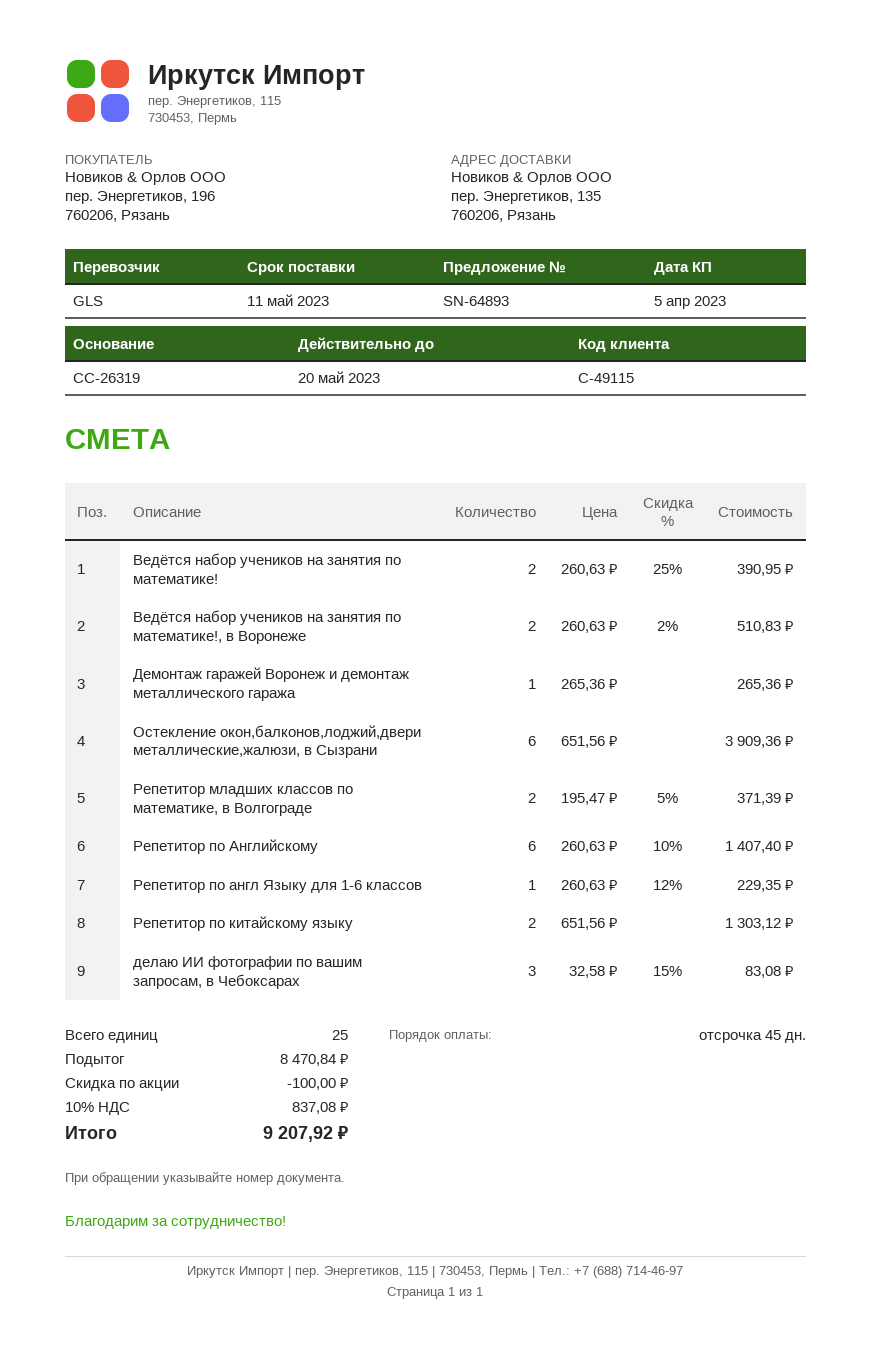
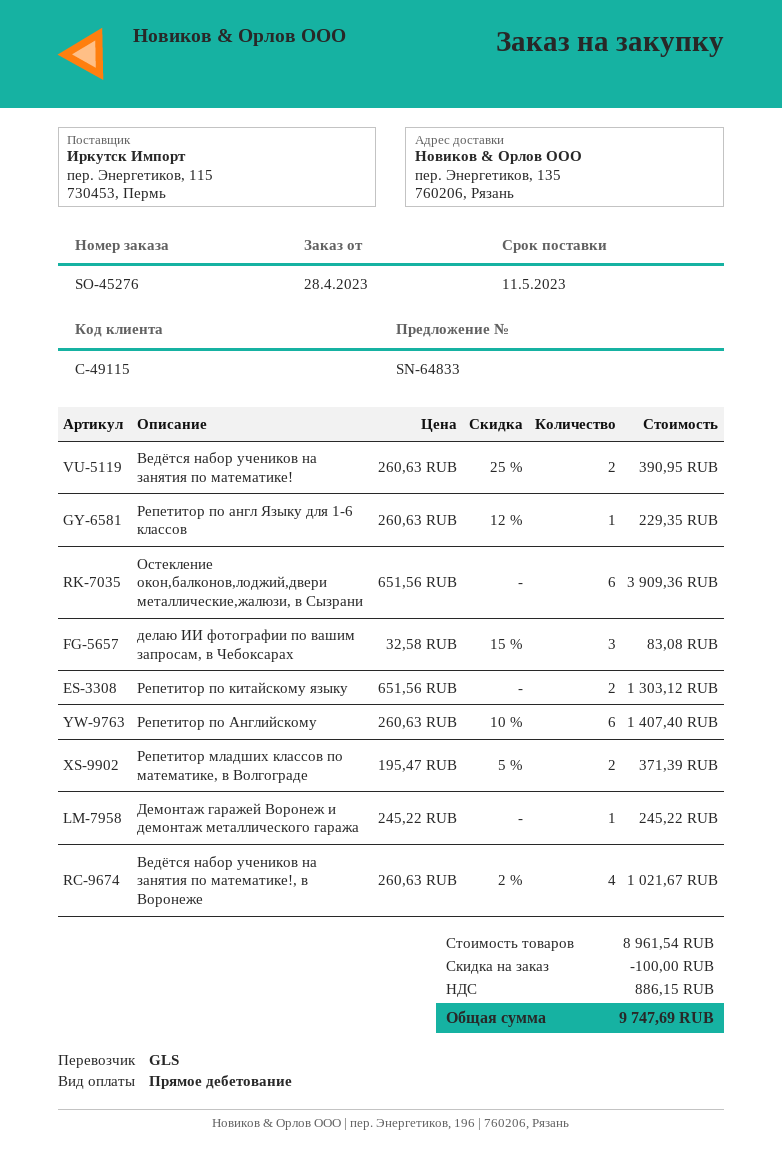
quote number: SN-64893 -> SN-64833
Ведётся набор учеников на занятия по математике!, в Воронеже: 2 x 260.63 - 2% = 510.83 -> 4 x 260.63 - 2% = 1021.67
Демонтаж гаражей Воронеж и демонтаж металлического гаража: 1 x 265.36 = 265.36 -> 1 x 245.22 = 245.22
subtotal: 8470.84 -> 8961.54
tax: 837.08 -> 886.15
total: 9207.92 -> 9747.69

